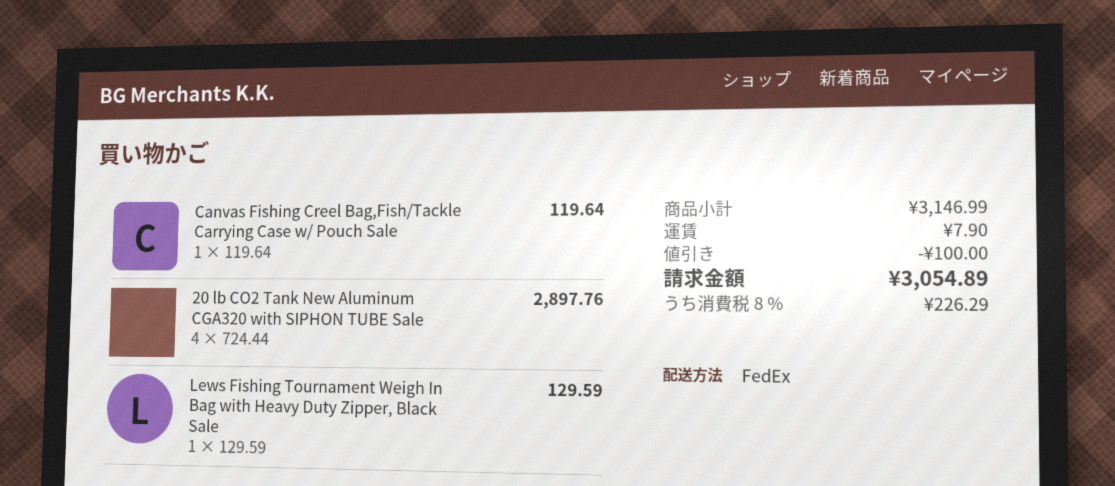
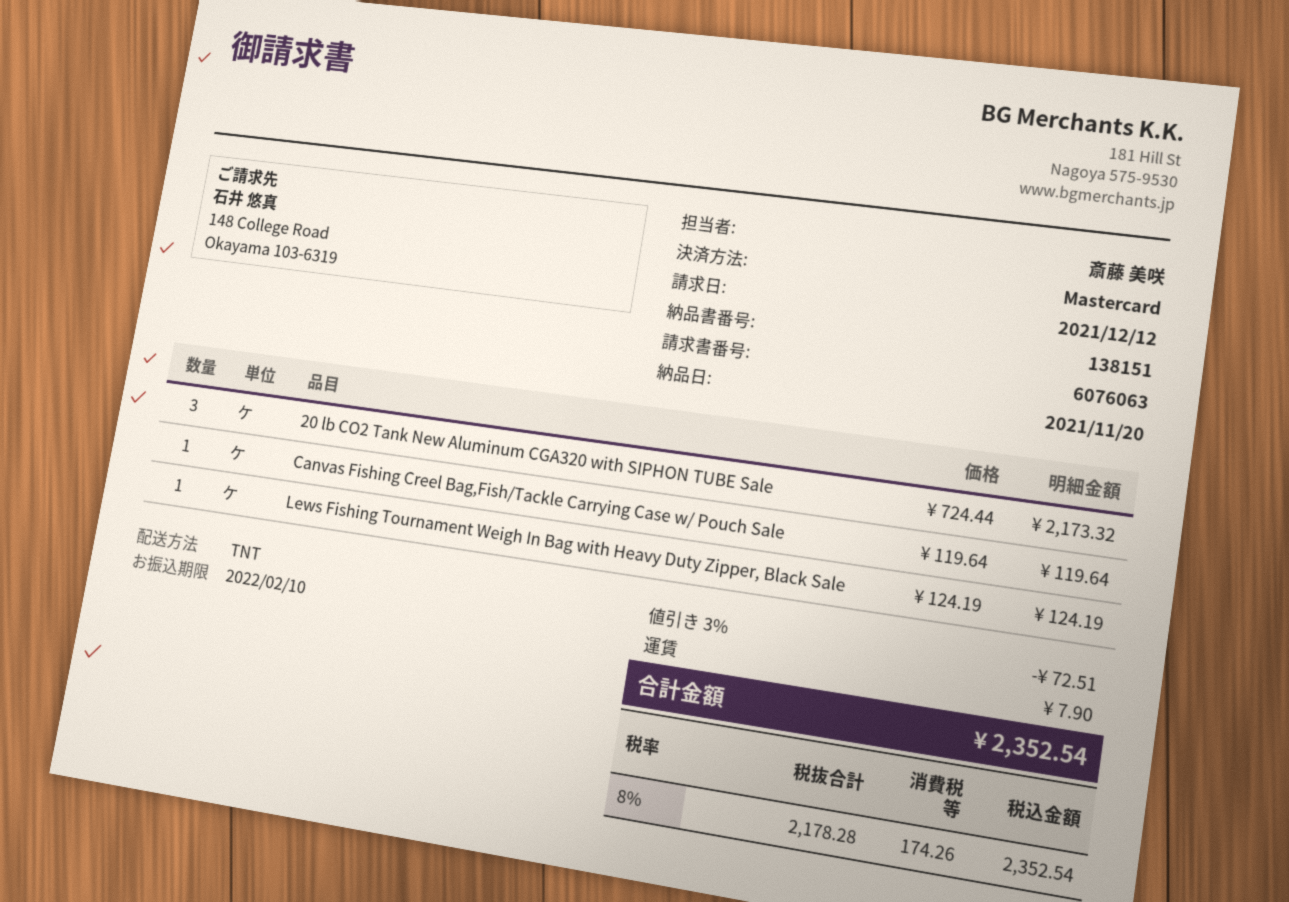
shipping method: FedEx -> TNT
20 lb CO2 Tank New Aluminum CGA320 with SIPHON TUBE Sale: 4 x 724.44 = 2897.76 -> 3 x 724.44 = 2173.32
Lews Fishing Tournament Weigh In Bag with Heavy Duty Zipper, Black Sale: 1 x 129.59 = 129.59 -> 1 x 124.19 = 124.19
discount: 100.00 -> 72.51
tax: 8% = 226.29 -> 8% = 174.26
total: 3054.89 -> 2352.54

